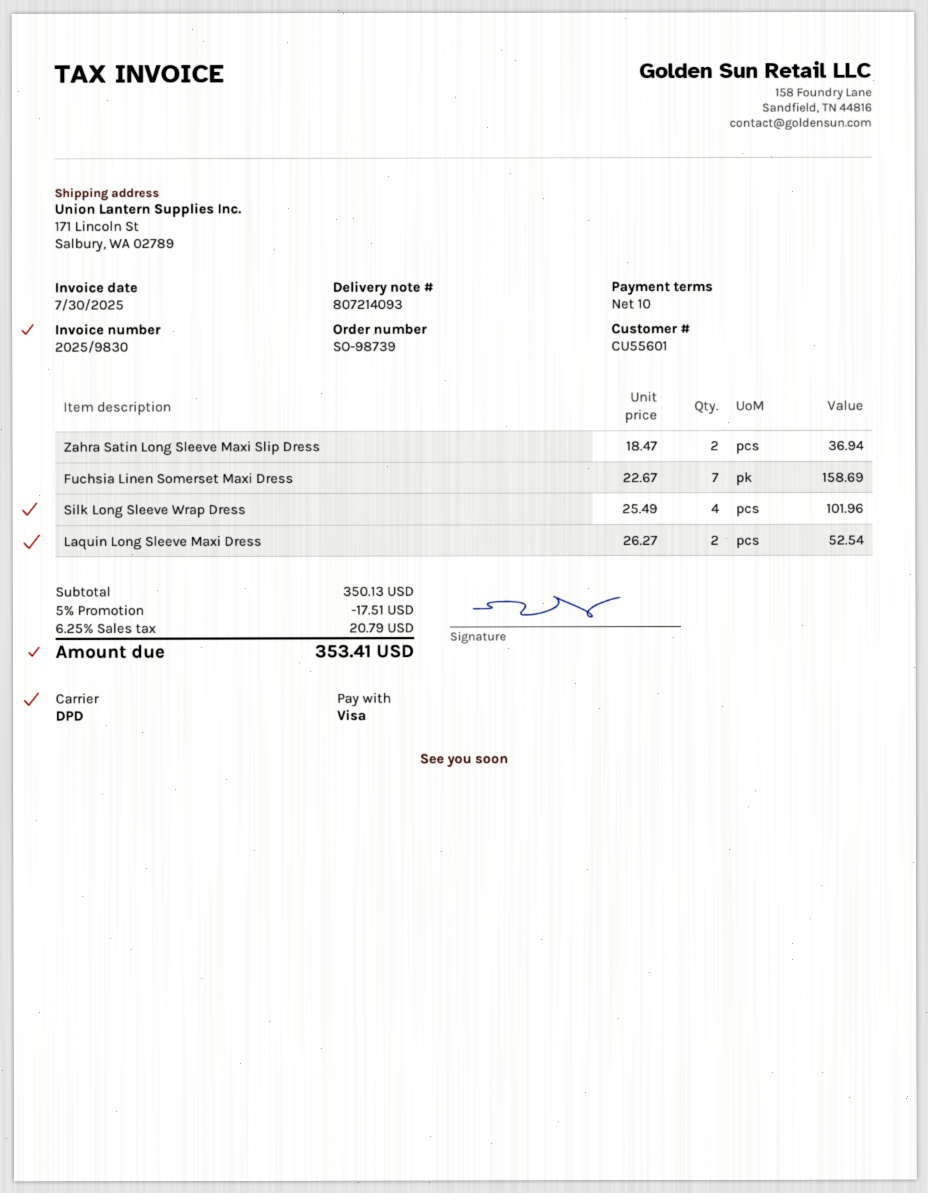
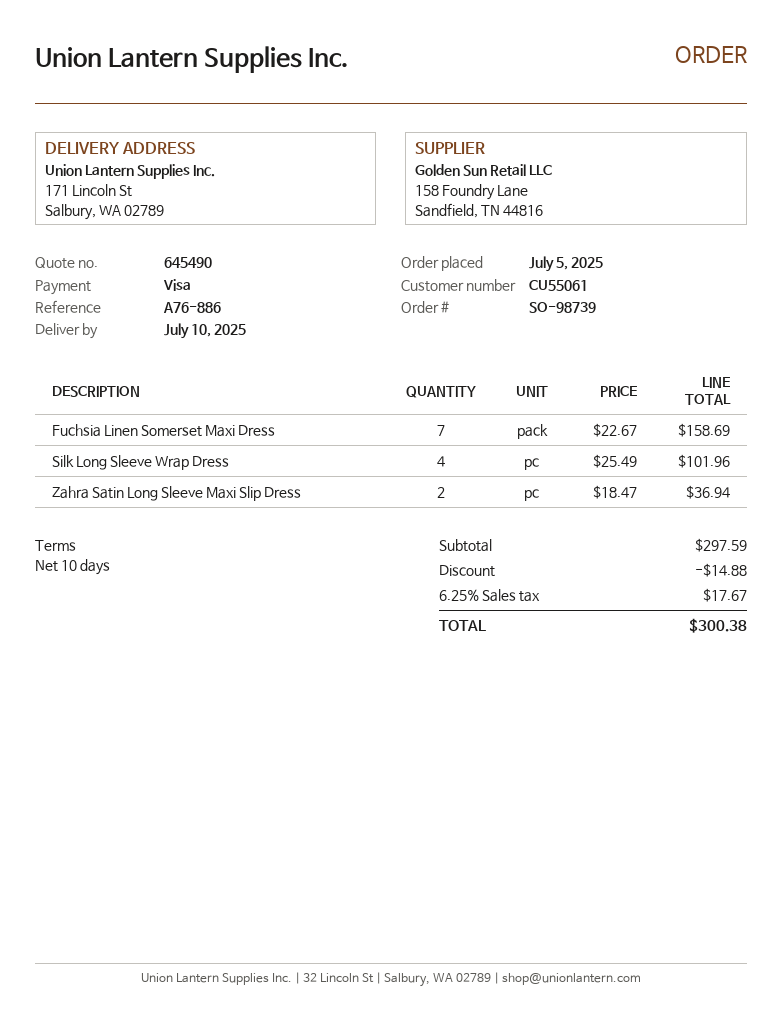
customer number: CU55601 -> CU55061
Laquin Long Sleeve Maxi Dress: 2 x 26.27 = 52.54 -> none
subtotal: 350.13 -> 297.59
discount: 17.51 -> 14.88
tax: 6.25% = 20.79 -> 6.25% = 17.67
total: 353.41 -> 300.38

